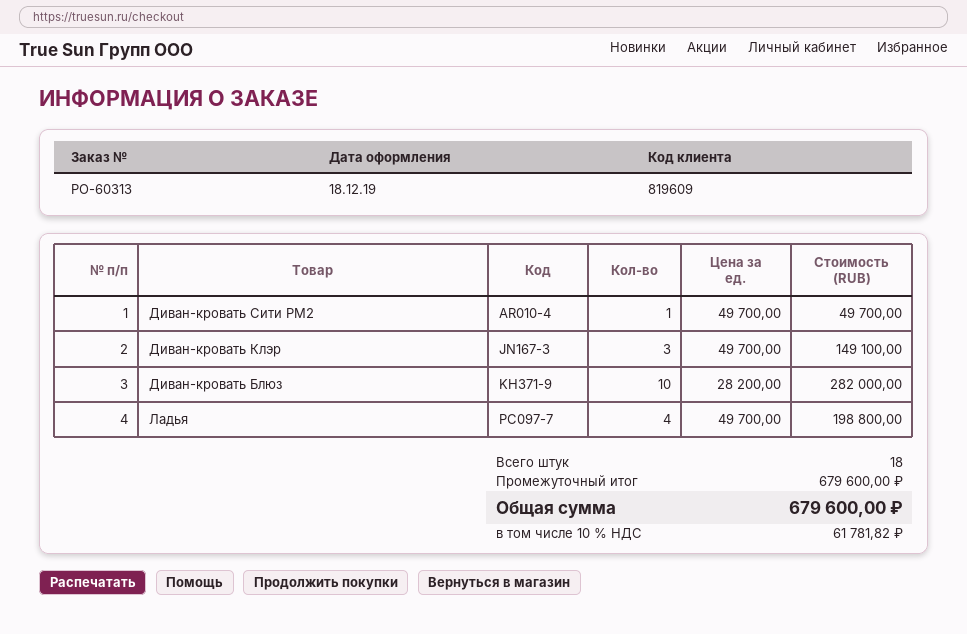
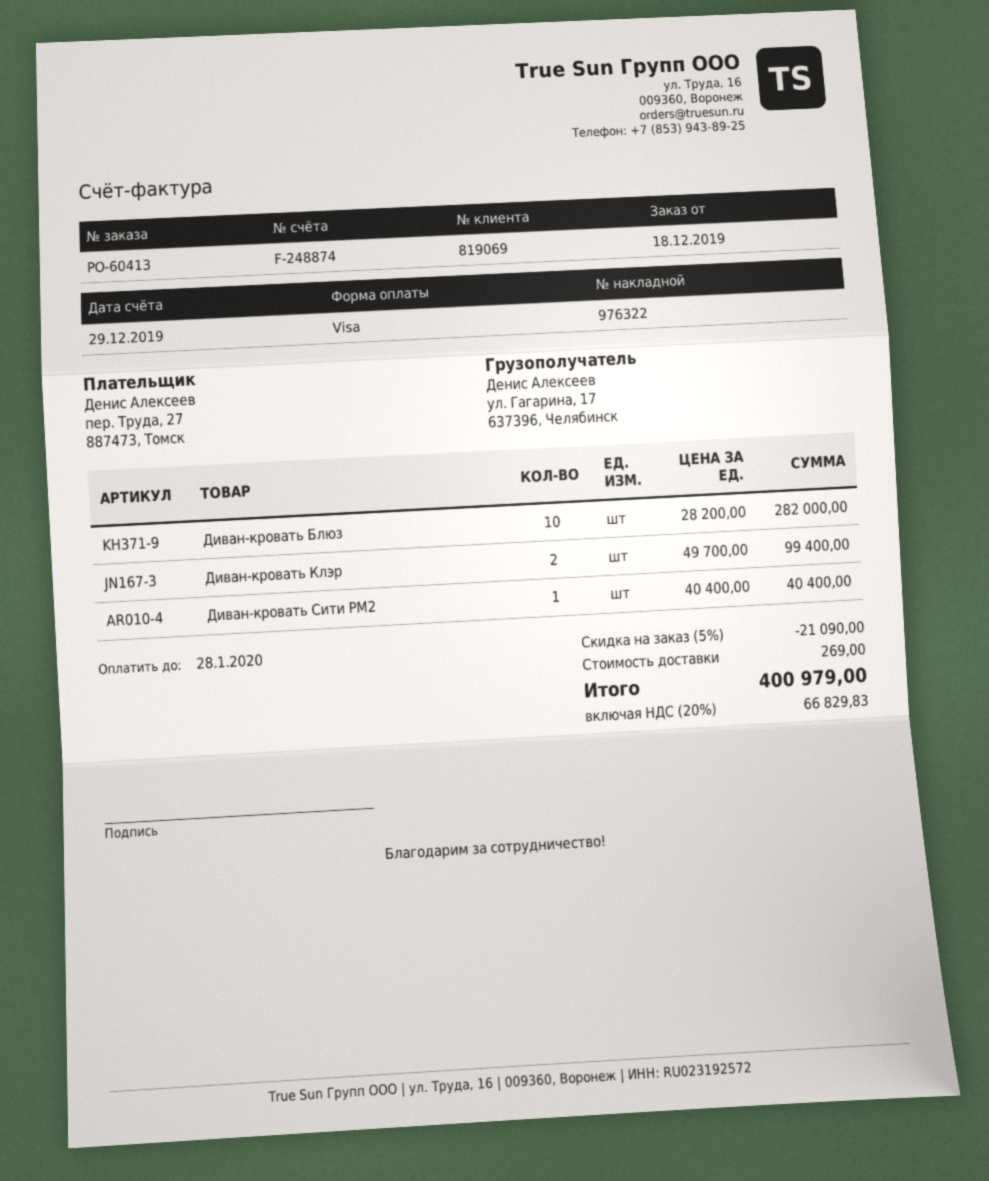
order number: PO-60313 -> PO-60413
customer number: 819609 -> 819069
Диван-кровать Сити PM2: 1 x 49700.00 = 49700.00 -> 1 x 40400.00 = 40400.00
Диван-кровать Клэр: 3 x 49700.00 = 149100.00 -> 2 x 49700.00 = 99400.00
Ладья: 4 x 49700.00 = 198800.00 -> none
discount: none -> 5% = 21090.00
shipping: none -> 269.00
tax: 10% = 61781.82 -> 20% = 66829.83
total: 679600.00 -> 400979.00

